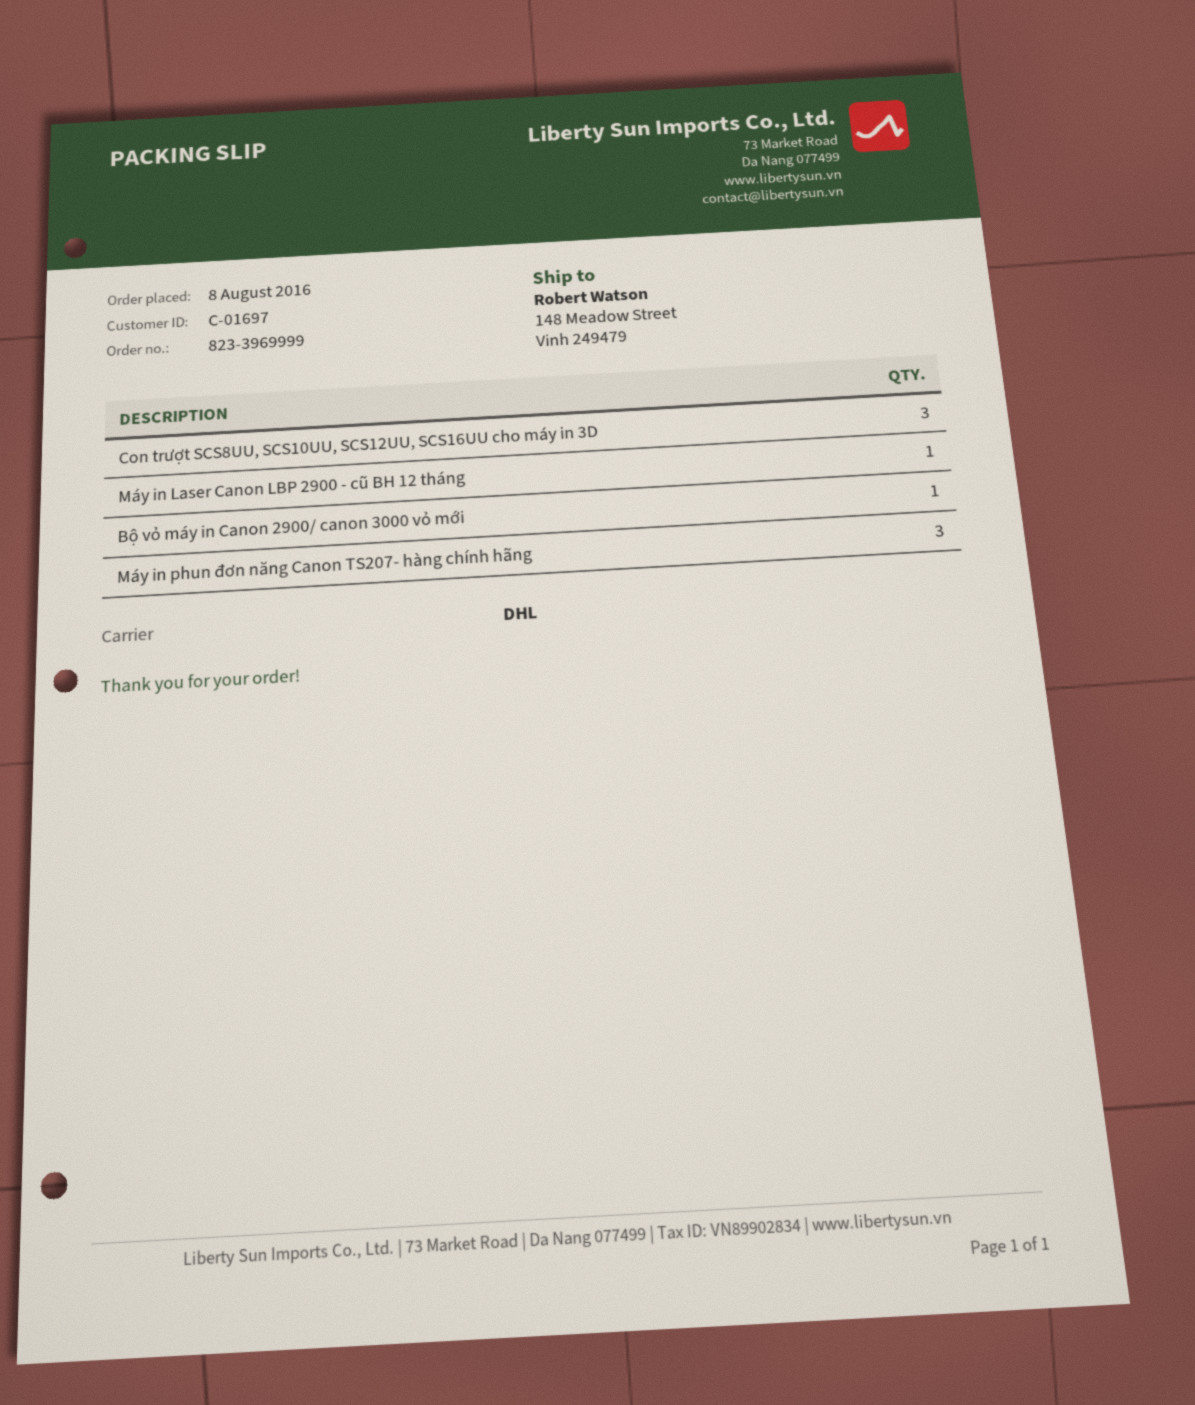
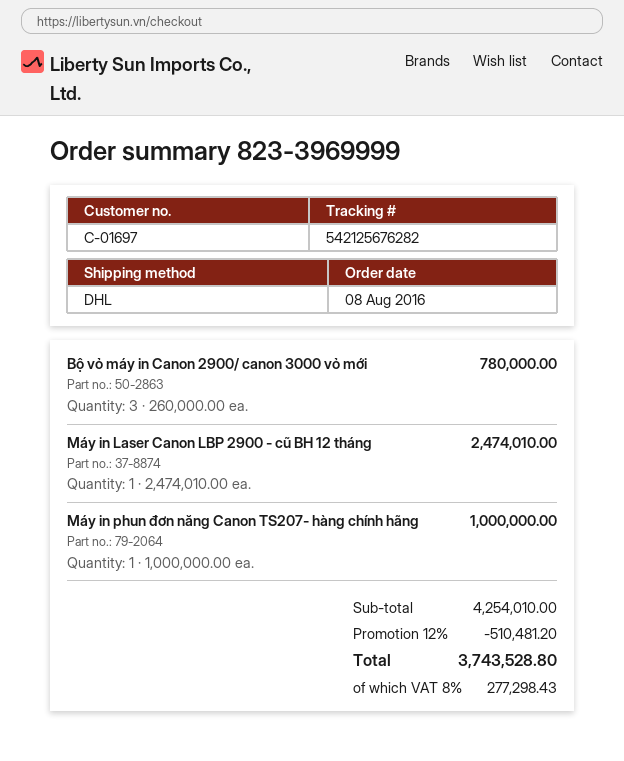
Con trượt SCS8UU, SCS10UU, SCS12UU, SCS16UU cho máy in 3D: 3 -> none
Bộ vỏ máy in Canon 2900/ canon 3000 vỏ mới: 1 -> 3
Máy in phun đơn năng Canon TS207- hàng chính hãng: 3 -> 1

